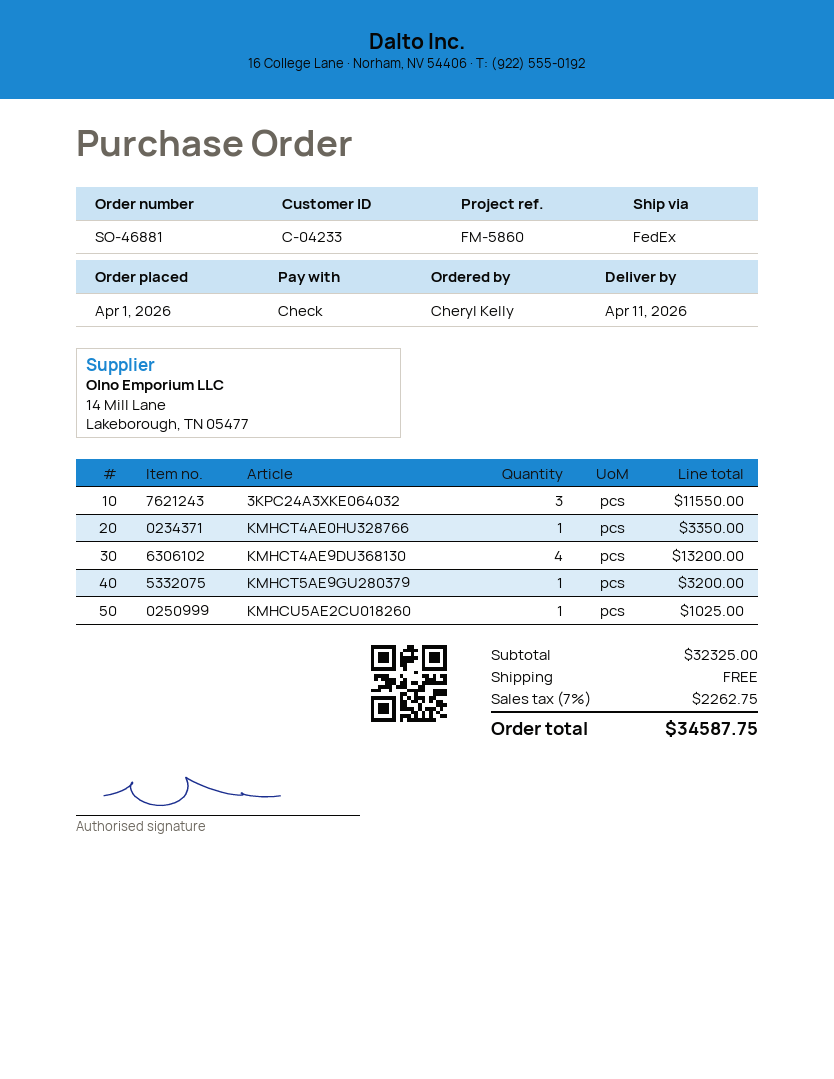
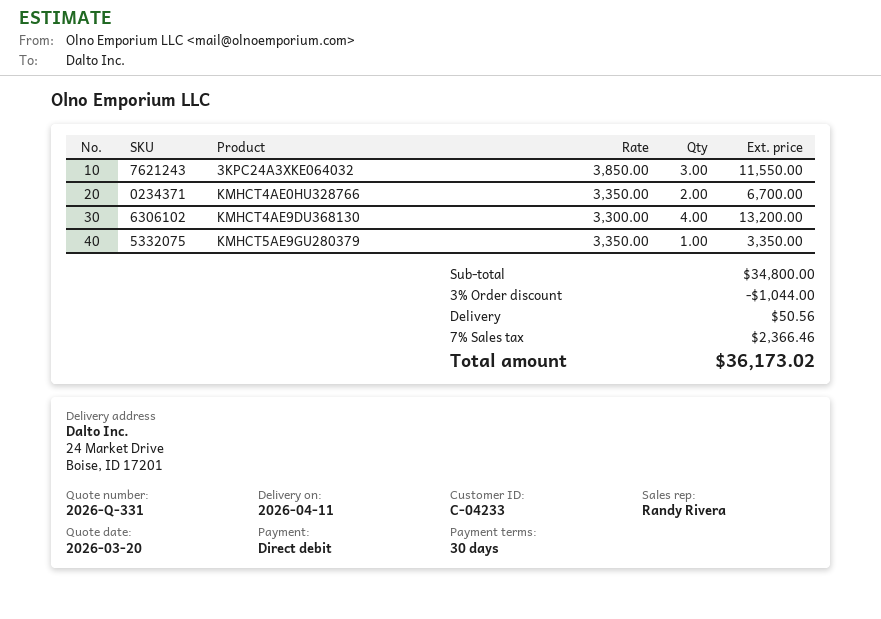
payment method: cheque -> direct debit
KMHCT4AE0HU328766: 1 for 3350.00 -> 2 for 6700.00
KMHCT5AE9GU280379: 1 for 3200.00 -> 1 for 3350.00
KMHCU5AE2CU018260: 1 for 1025.00 -> none
subtotal: 32325.00 -> 34800.00
discount: none -> 3% = 1044.00
shipping: 0.00 -> 50.56
tax: 7% = 2262.75 -> 7% = 2366.46
total: 34587.75 -> 36173.02

